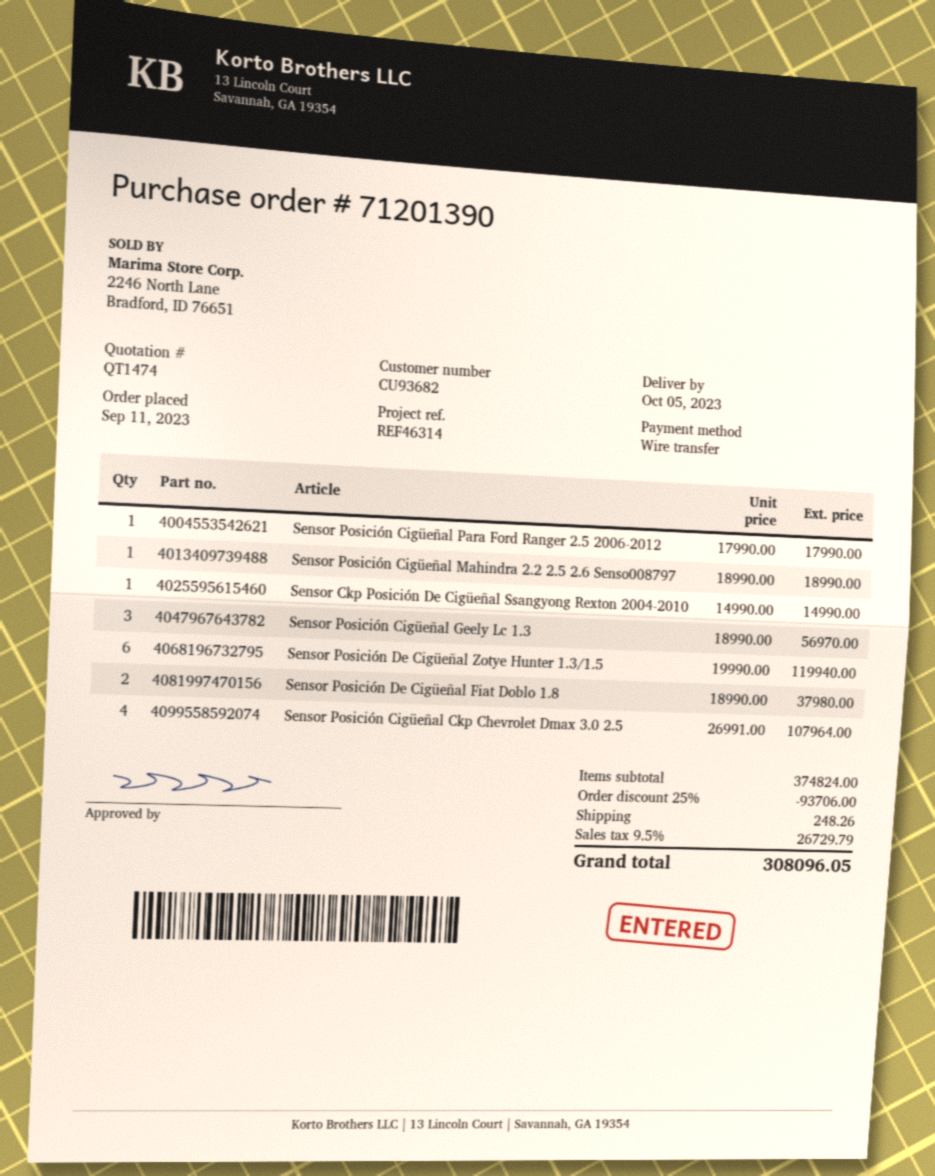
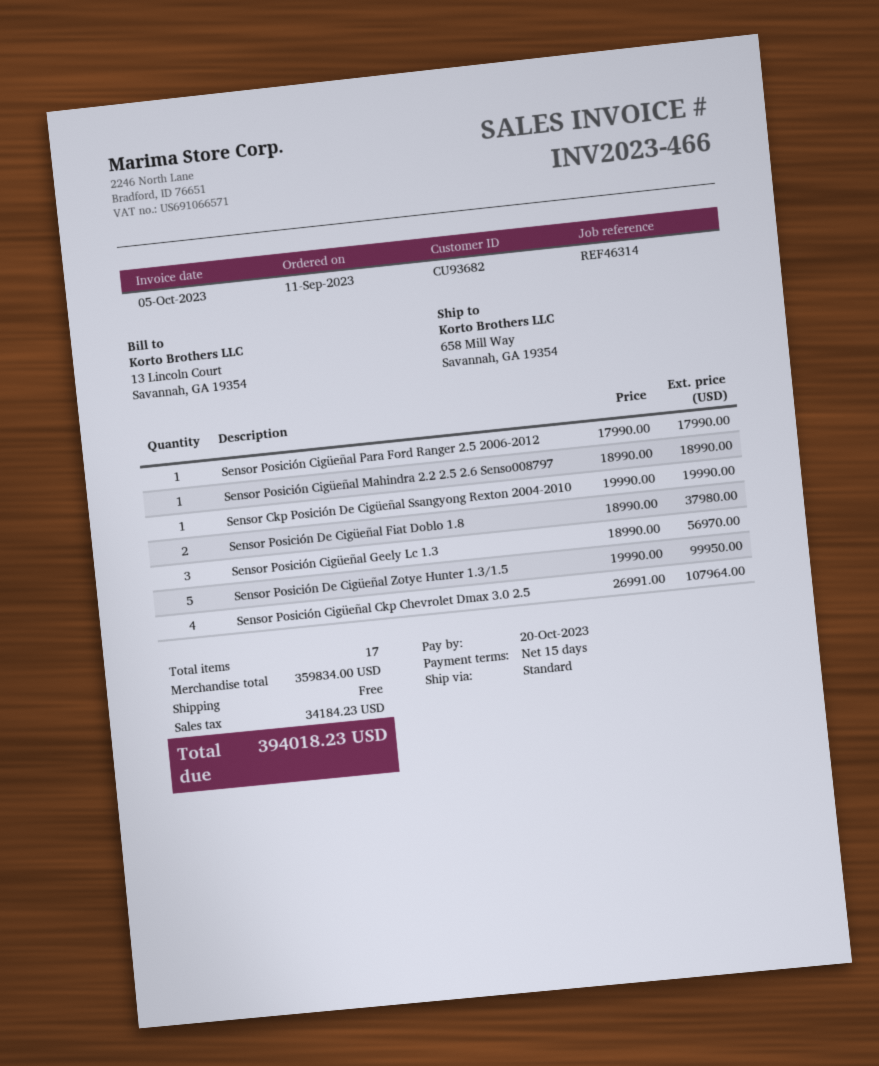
Sensor Ckp Posición De Cigüeñal Ssangyong Rexton 2004-2010: 1 x 14990.00 = 14990.00 -> 1 x 19990.00 = 19990.00
Sensor Posición De Cigüeñal Zotye Hunter 1.3/1.5: 6 x 19990.00 = 119940.00 -> 5 x 19990.00 = 99950.00
subtotal: 374824.00 -> 359834.00
discount: 25% = 93706.00 -> none
shipping: 248.26 -> 0.00
tax: 26729.79 -> 34184.23
total: 308096.05 -> 394018.23

